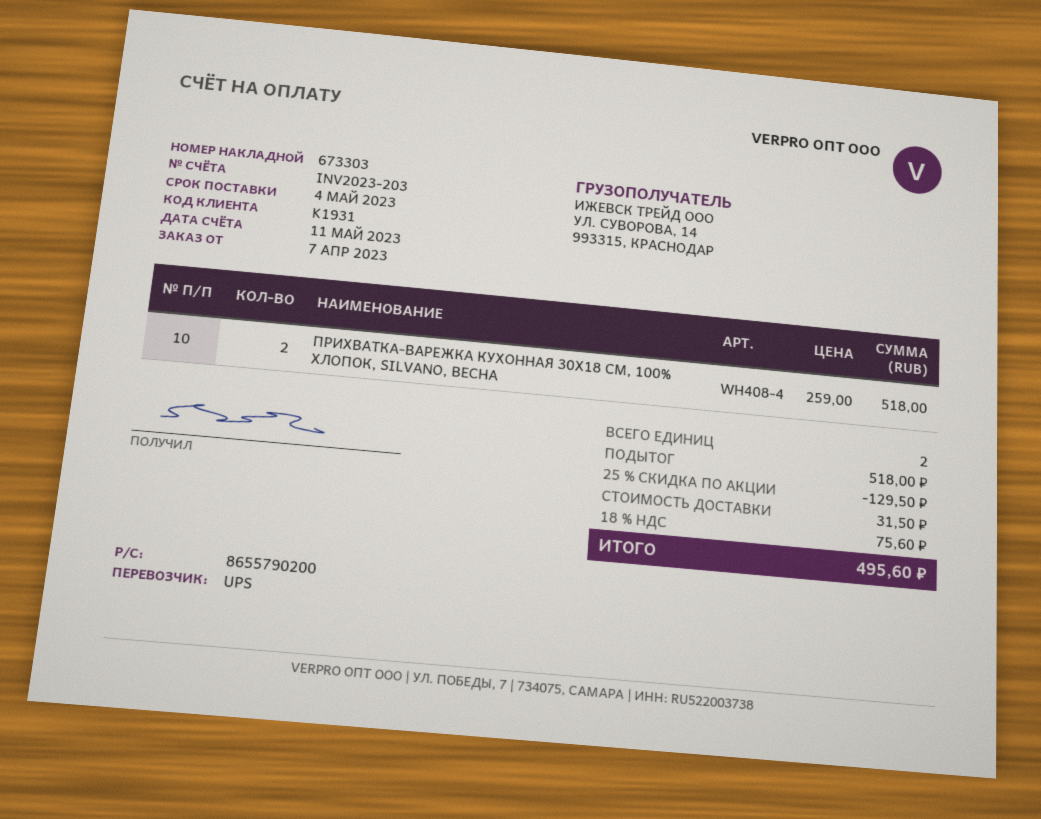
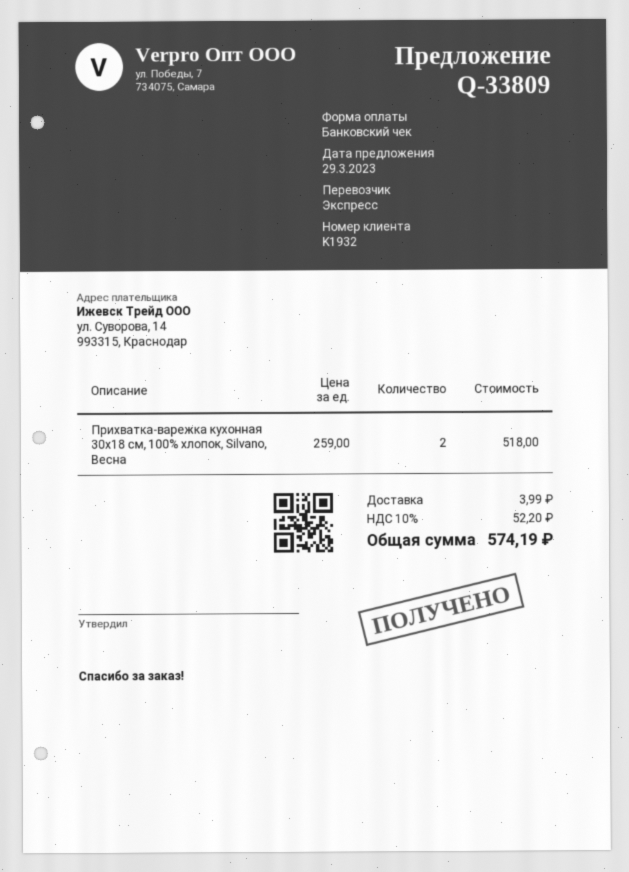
customer number: K1931 -> K1932
shipping method: UPS -> express
discount: 25% = 129.50 -> none
shipping: 31.50 -> 3.99
tax: 18% = 75.60 -> 10% = 52.20
total: 495.60 -> 574.19

